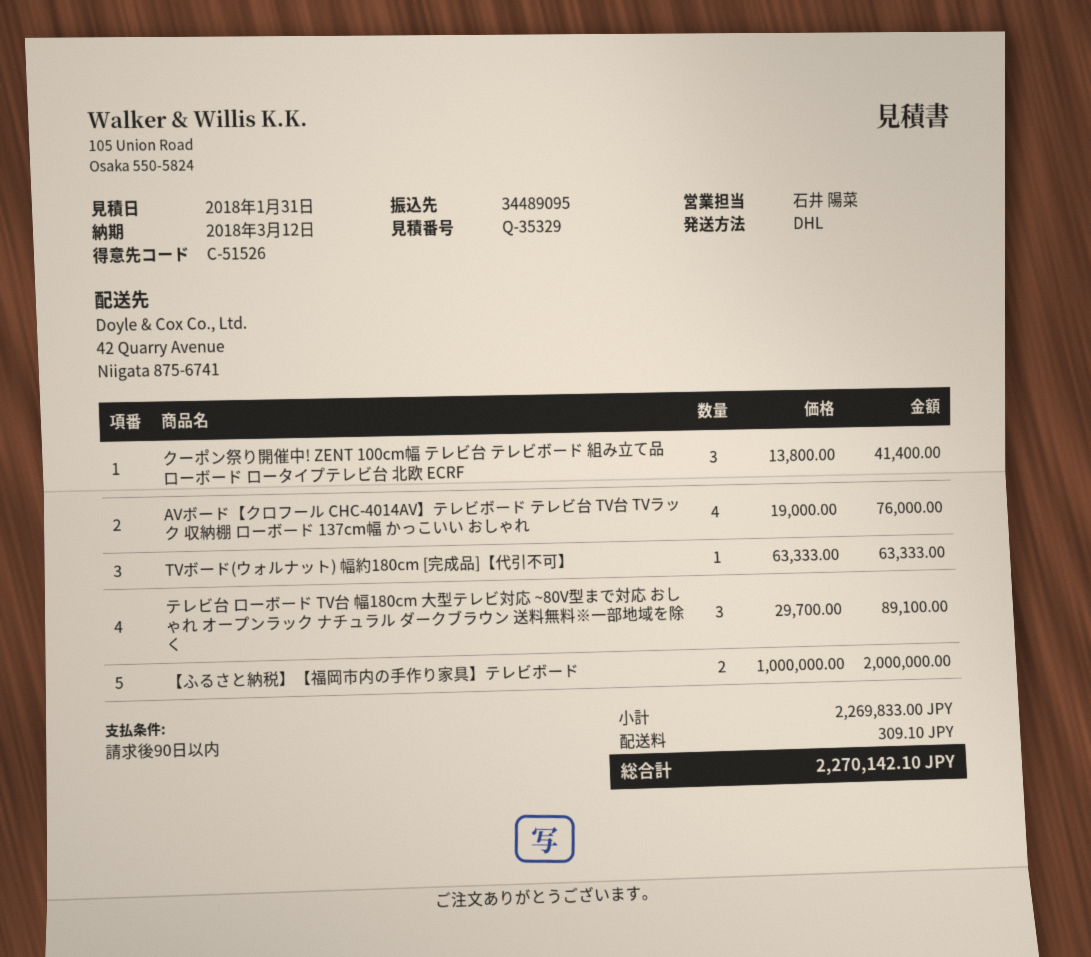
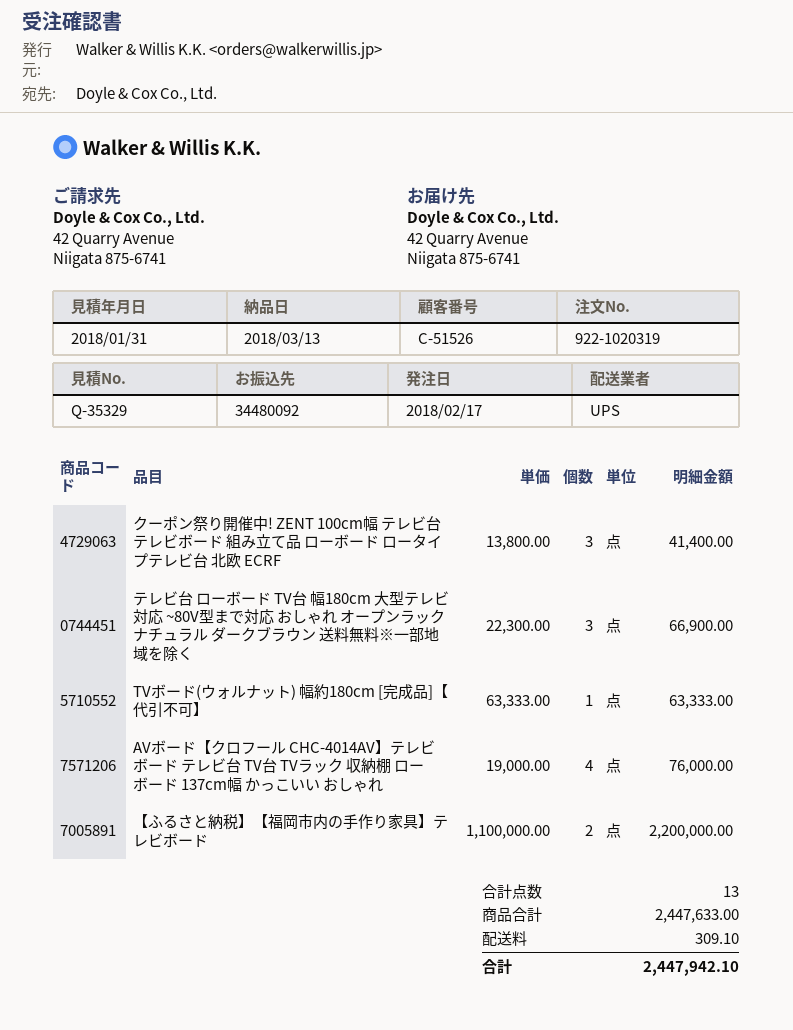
delivery date: 2018-03-12 -> 2018-03-13
bank account: 34489095 -> 34480092
shipping method: DHL -> UPS
テレビ台 ローボード TV台 幅180cm 大型テレビ対応 ~80V型まで対応 おしゃれ オープンラック ナチュラル ダークブラウン 送料無料※一部地域を除く: 3 x 29700.00 = 89100.00 -> 3 x 22300.00 = 66900.00
【ふるさと納税】【福岡市内の手作り家具】テレビボード: 2 x 1000000.00 = 2000000.00 -> 2 x 1100000.00 = 2200000.00
subtotal: 2269833.00 -> 2447633.00
total: 2270142.10 -> 2447942.10

